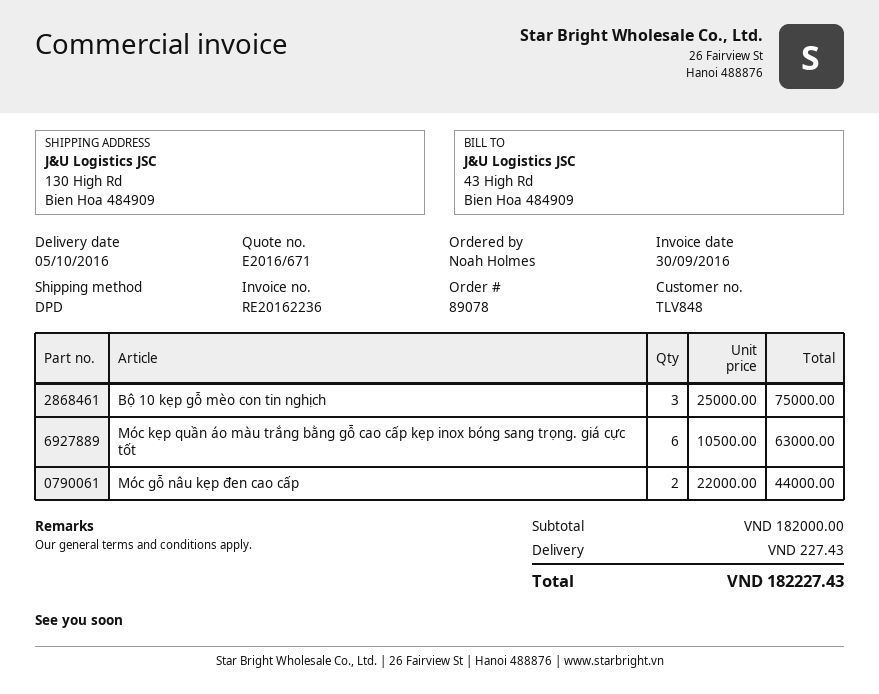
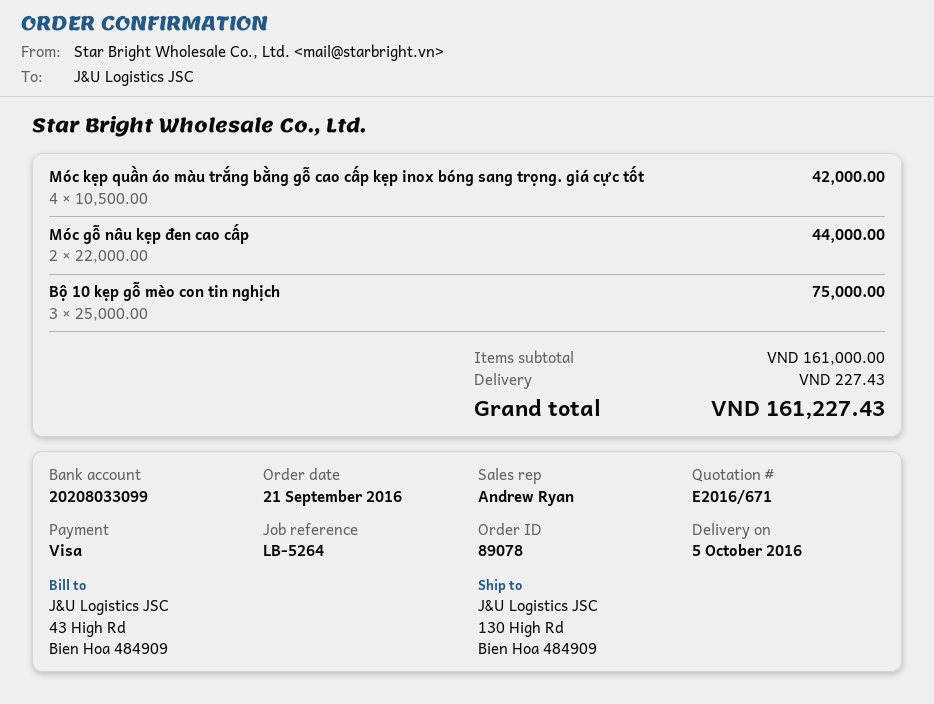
Móc kẹp quần áo màu trắng bằng gỗ cao cấp kẹp inox bóng sang trọng. giá cực tốt: 6 x 10500.00 = 63000.00 -> 4 x 10500.00 = 42000.00
subtotal: 182000.00 -> 161000.00
total: 182227.43 -> 161227.43

